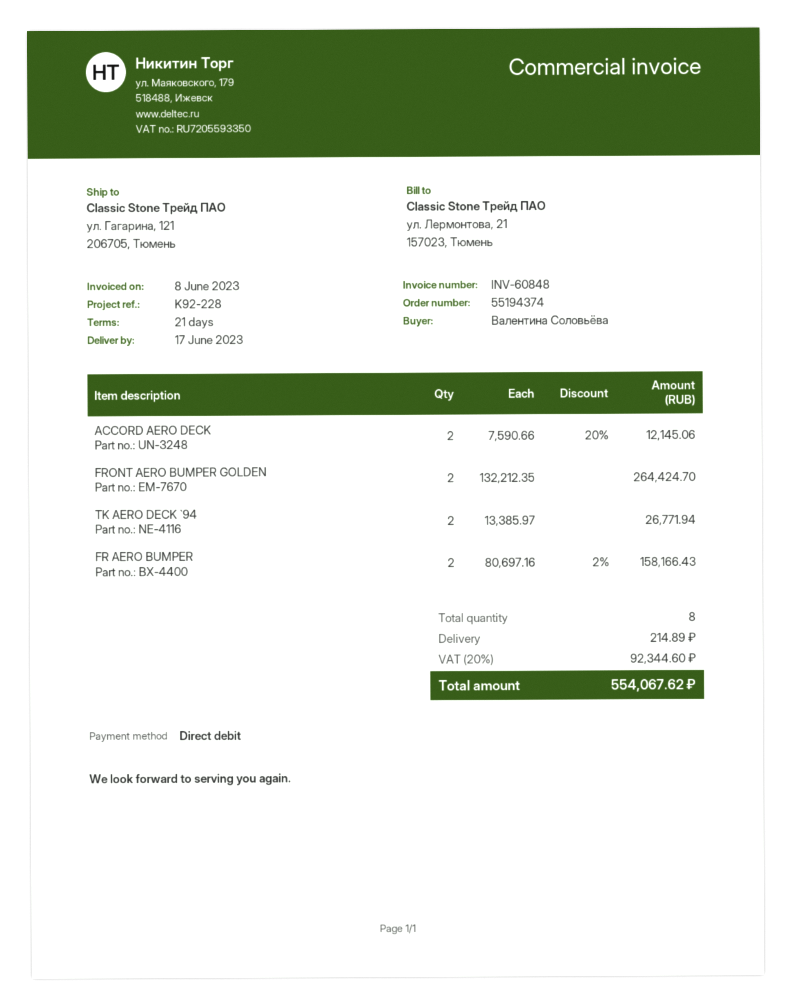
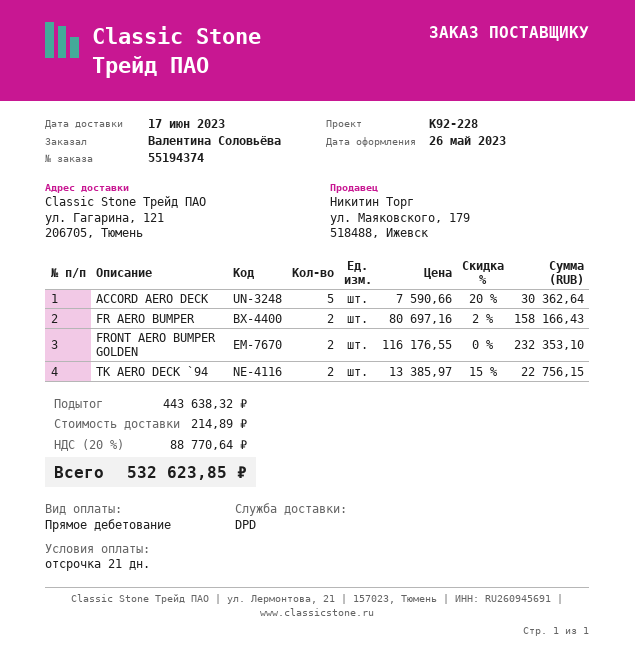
ACCORD AERO DECK: 2 x 7590.66 - 20% = 12145.06 -> 5 x 7590.66 - 20% = 30362.64
FRONT AERO BUMPER GOLDEN: 2 x 132212.35 = 264424.70 -> 2 x 116176.55 = 232353.10
TK AERO DECK `94: 2 x 13385.97 = 26771.94 -> 2 x 13385.97 - 15% = 22756.15
tax: 20% = 92344.60 -> 20% = 88770.64
total: 554067.62 -> 532623.85

